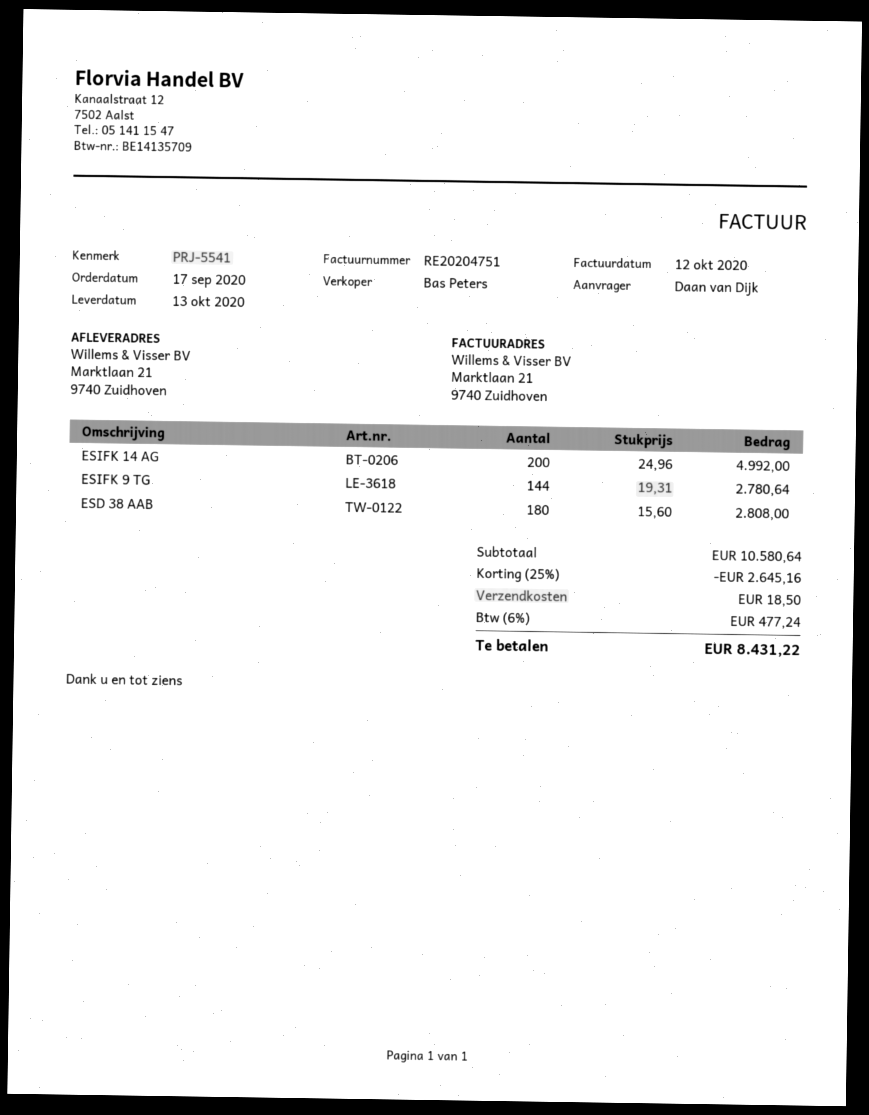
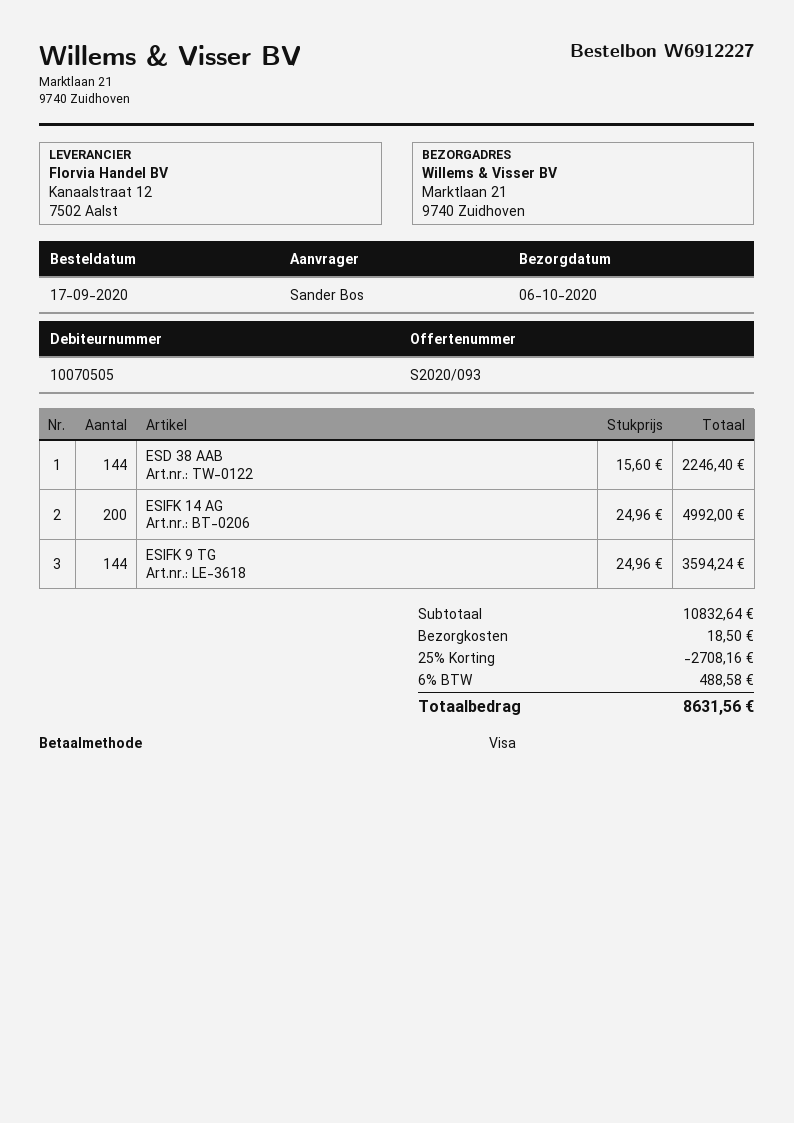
delivery date: 2020-10-13 -> 2020-10-06
ordered by: Daan van Dijk -> Sander Bos
ESIFK 9 TG: 144 x 19.31 = 2780.64 -> 144 x 24.96 = 3594.24
ESD 38 AAB: 180 x 15.60 = 2808.00 -> 144 x 15.60 = 2246.40
subtotal: 10580.64 -> 10832.64
discount: 25% = 2645.16 -> 25% = 2708.16
tax: 6% = 477.24 -> 6% = 488.58
total: 8431.22 -> 8631.56

